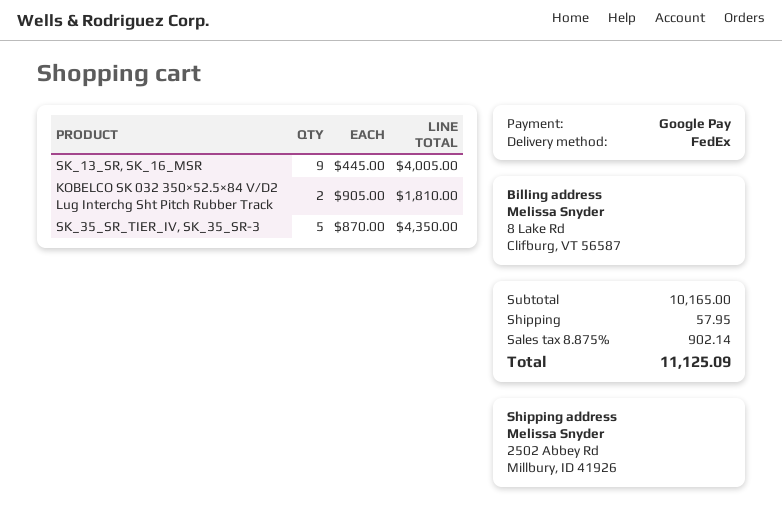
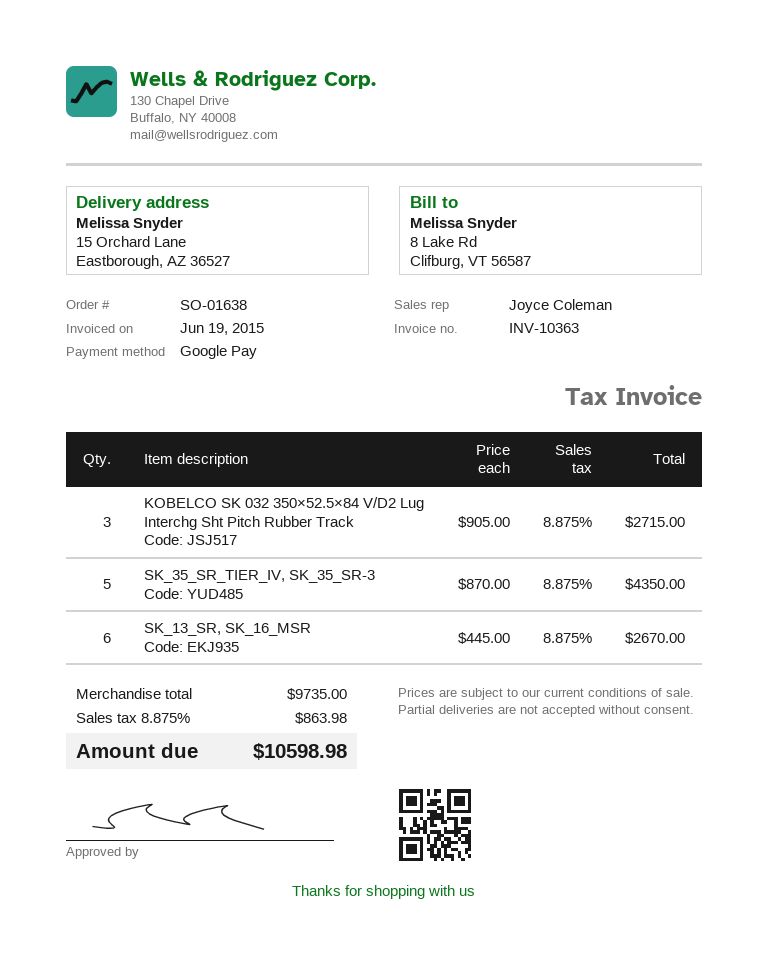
ship to: 2502 Abbey Rd, Millbury, ID 41926 -> 15 Orchard Lane, Eastborough, AZ 36527
SK_13_SR, SK_16_MSR: 9 x 445.00 = 4005.00 -> 6 x 445.00 = 2670.00
KOBELCO SK 032 350×52.5×84 V/D2 Lug Interchg Sht Pitch Rubber Track: 2 x 905.00 = 1810.00 -> 3 x 905.00 = 2715.00
subtotal: 10165.00 -> 9735.00
shipping: 57.95 -> none
tax: 8.875% = 902.14 -> 8.875% = 863.98
total: 11125.09 -> 10598.98

